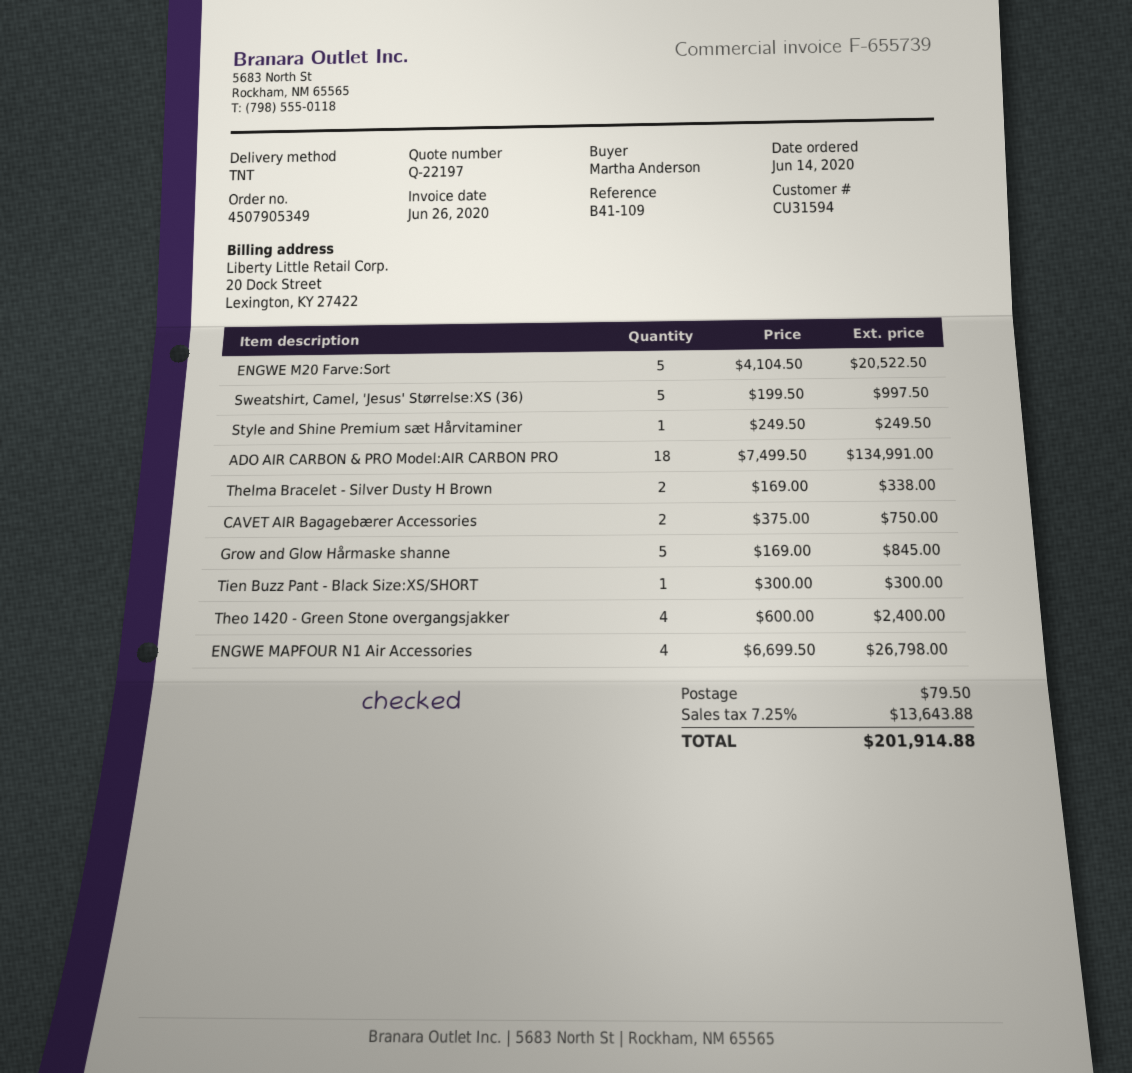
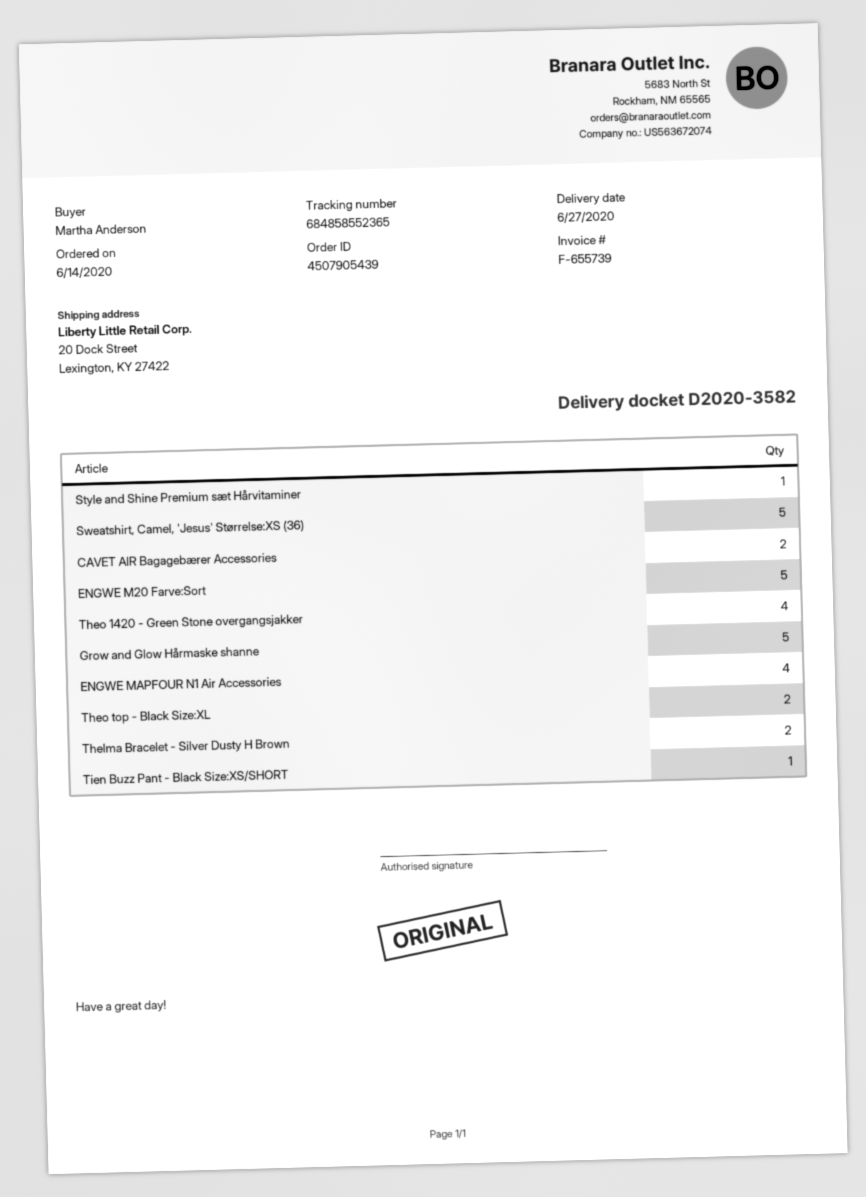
order number: 4507905349 -> 4507905439
ADO AIR CARBON & PRO Model:AIR CARBON PRO: 18 -> none
Theo top - Black Size:XL: none -> 2

